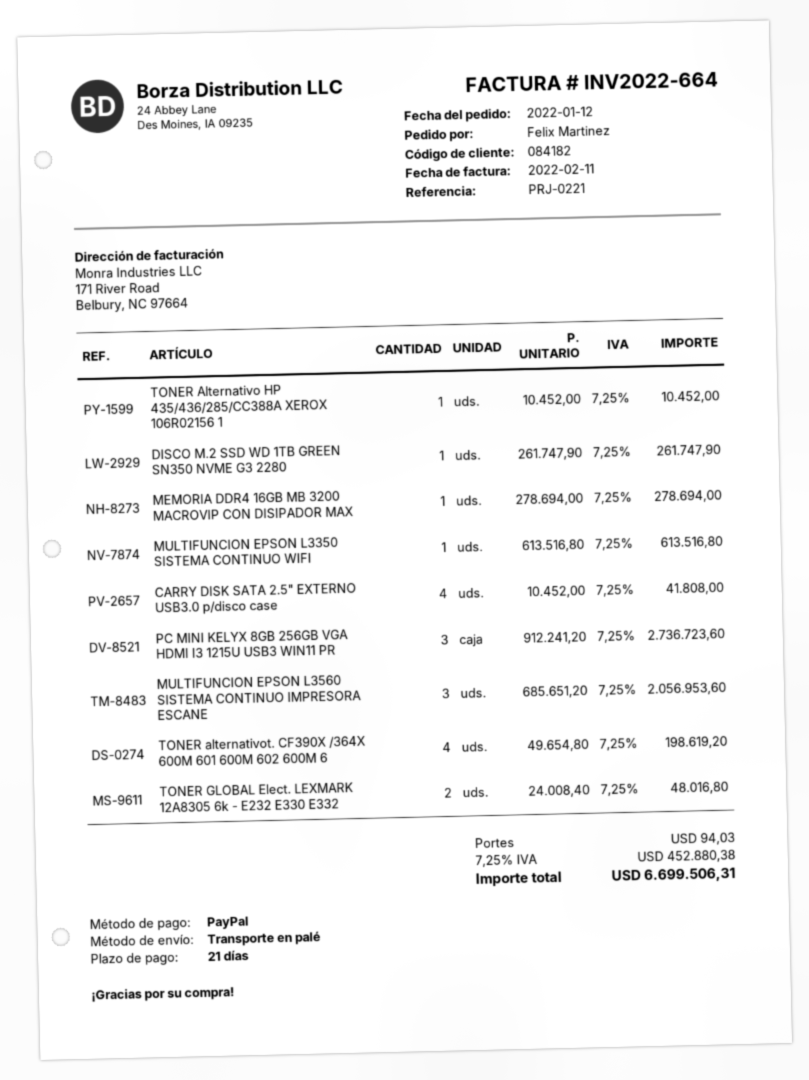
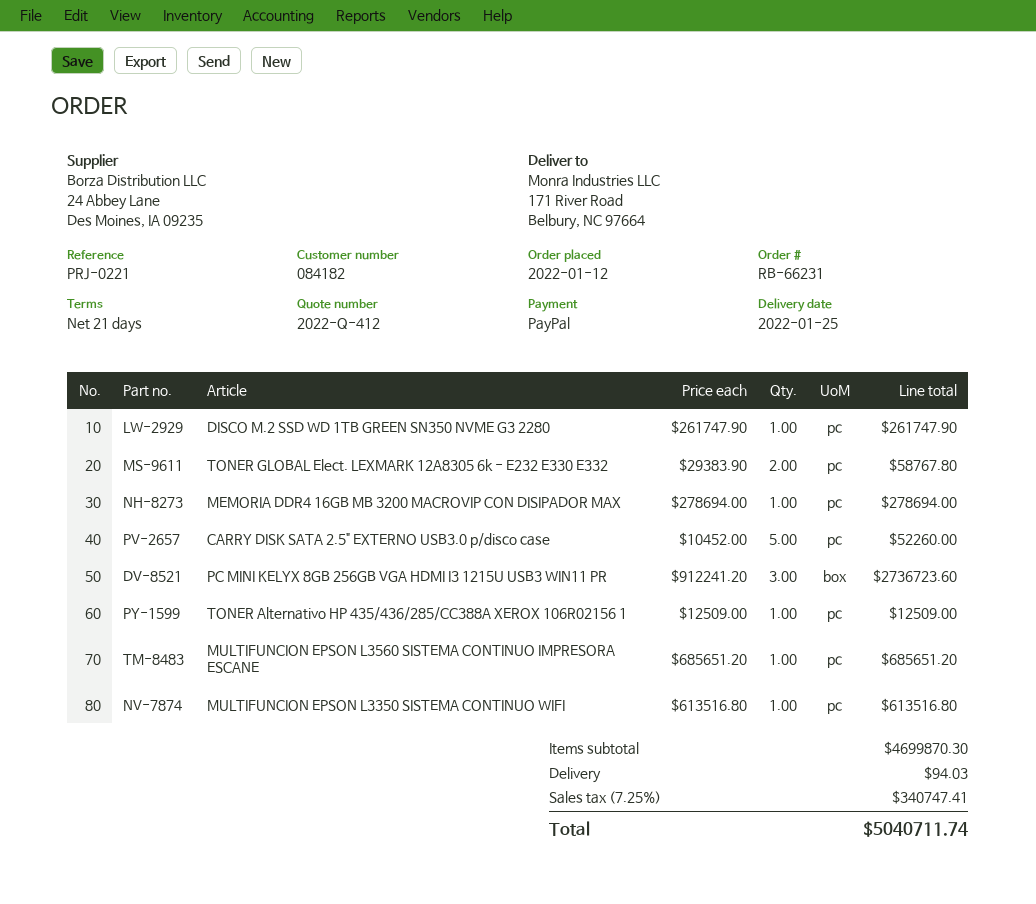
TONER Alternativo HP 435/436/285/CC388A XEROX 106R02156 1: 1 x 10452.00 = 10452.00 -> 1 x 12509.00 = 12509.00
CARRY DISK SATA 2.5" EXTERNO USB3.0 p/disco case: 4 x 10452.00 = 41808.00 -> 5 x 10452.00 = 52260.00
MULTIFUNCION EPSON L3560 SISTEMA CONTINUO IMPRESORA ESCANE: 3 x 685651.20 = 2056953.60 -> 1 x 685651.20 = 685651.20
TONER alternativot. CF390X /364X 600M 601 600M 602 600M 6: 4 x 49654.80 = 198619.20 -> none
TONER GLOBAL Elect. LEXMARK 12A8305 6k - E232 E330 E332: 2 x 24008.40 = 48016.80 -> 2 x 29383.90 = 58767.80
tax: 7.25% = 452880.38 -> 7.25% = 340747.41
total: 6699506.31 -> 5040711.74

